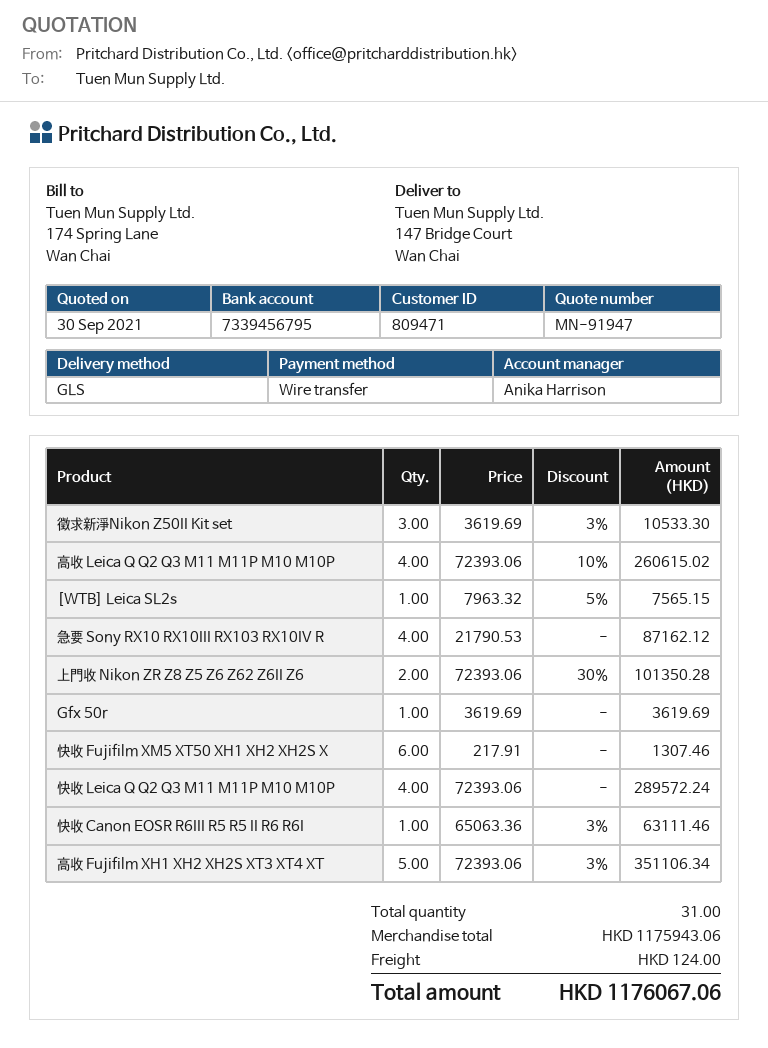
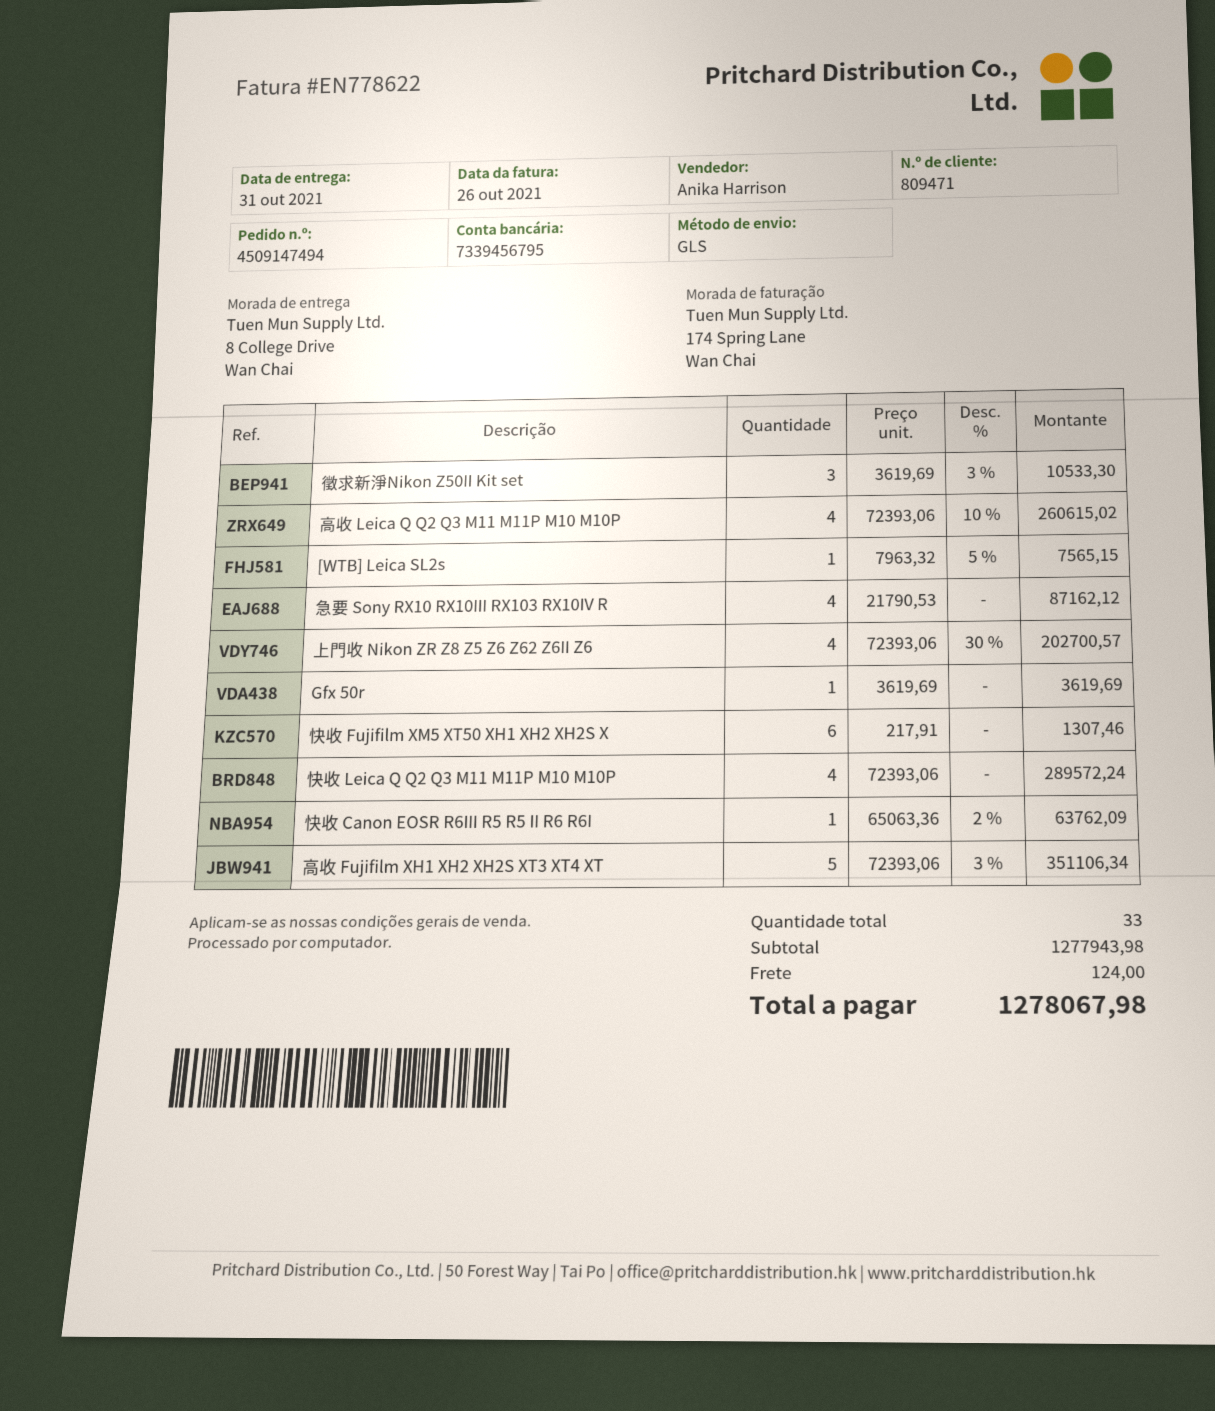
ship to: 147 Bridge Court, Wan Chai -> 8 College Drive, Wan Chai
上門收 Nikon ZR Z8 Z5 Z6 Z62 Z6II Z6: 2 x 72393.06 - 30% = 101350.28 -> 4 x 72393.06 - 30% = 202700.57
快收 Canon EOSR R6III R5 R5 II R6 R6I: 1 x 65063.36 - 3% = 63111.46 -> 1 x 65063.36 - 2% = 63762.09
total quantity: 31 -> 33
subtotal: 1175943.06 -> 1277943.98
total: 1176067.06 -> 1278067.98

